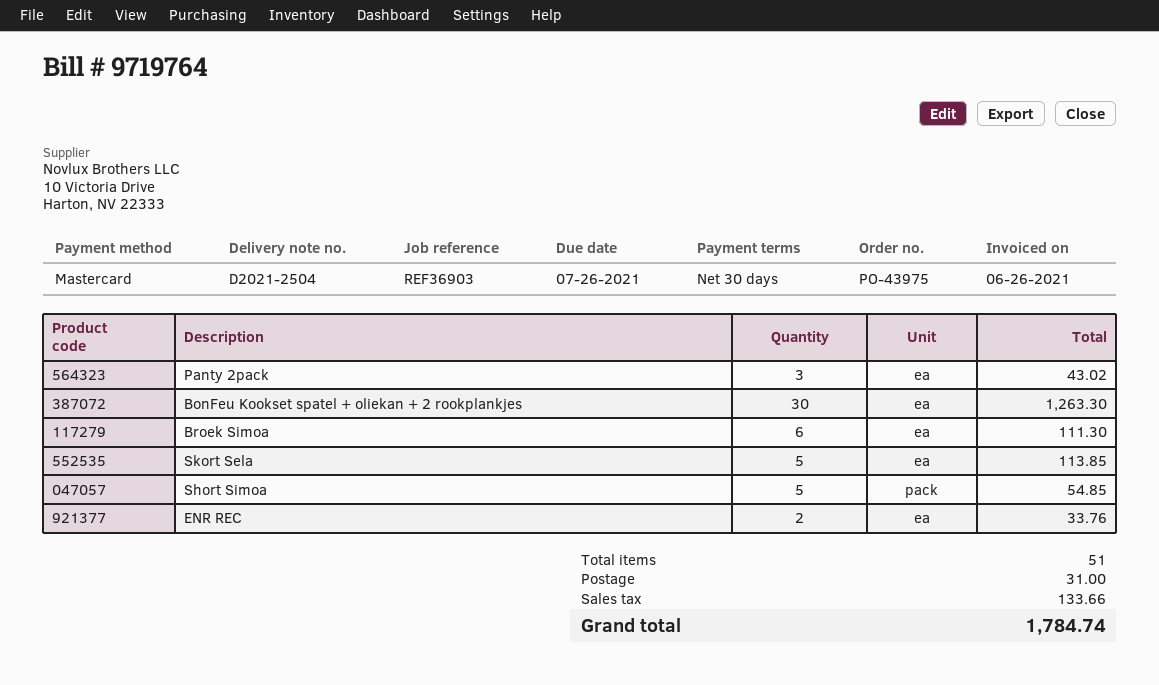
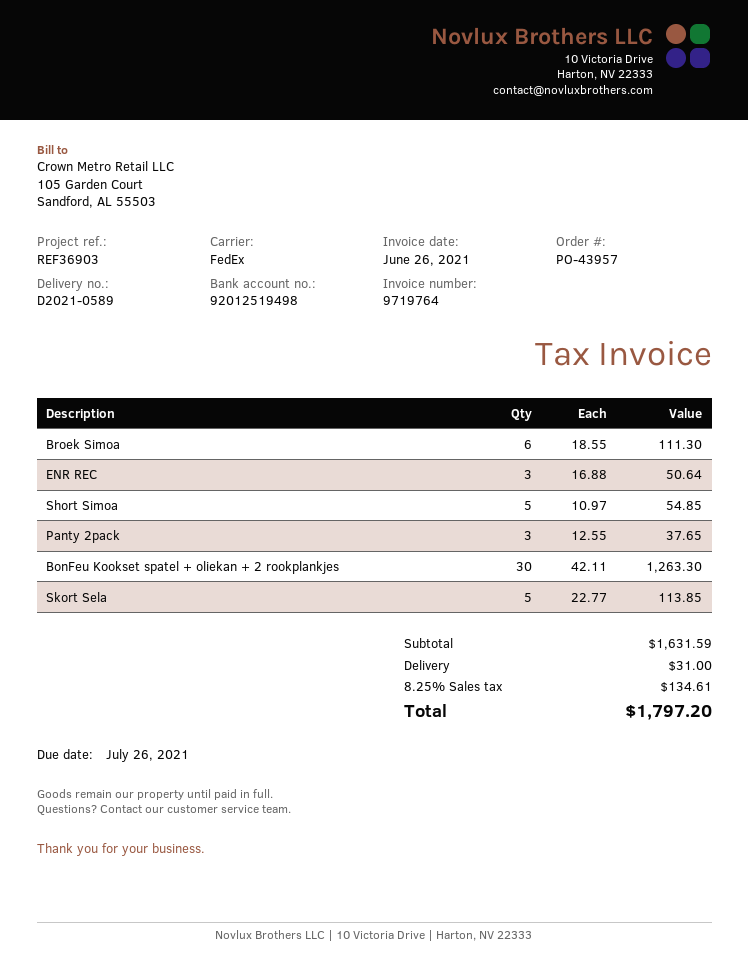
order number: PO-43975 -> PO-43957
delivery note number: D2021-2504 -> D2021-0589
Panty 2pack: 3 for 43.02 -> 3 for 37.65
ENR REC: 2 for 33.76 -> 3 for 50.64
tax: 133.66 -> 134.61
total: 1784.74 -> 1797.20

